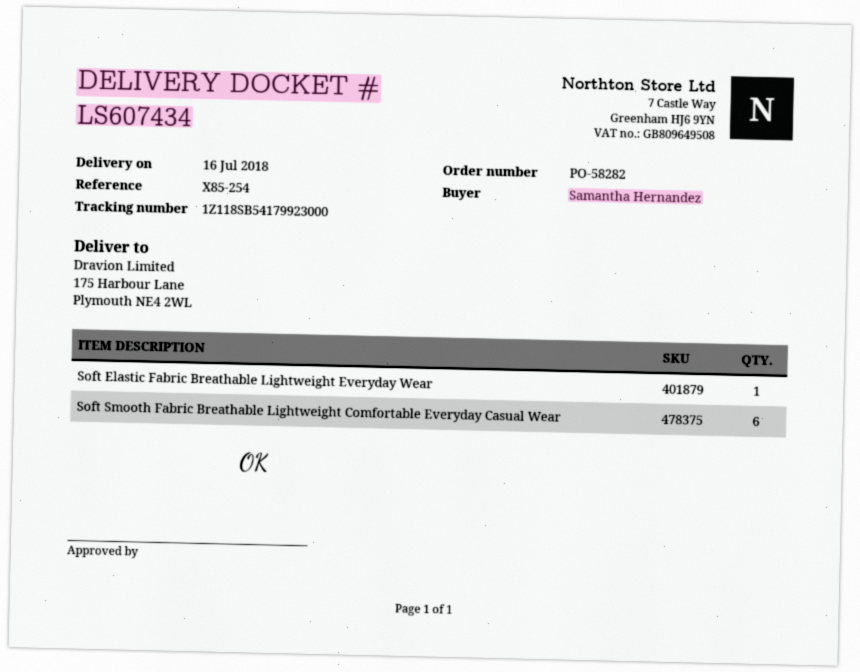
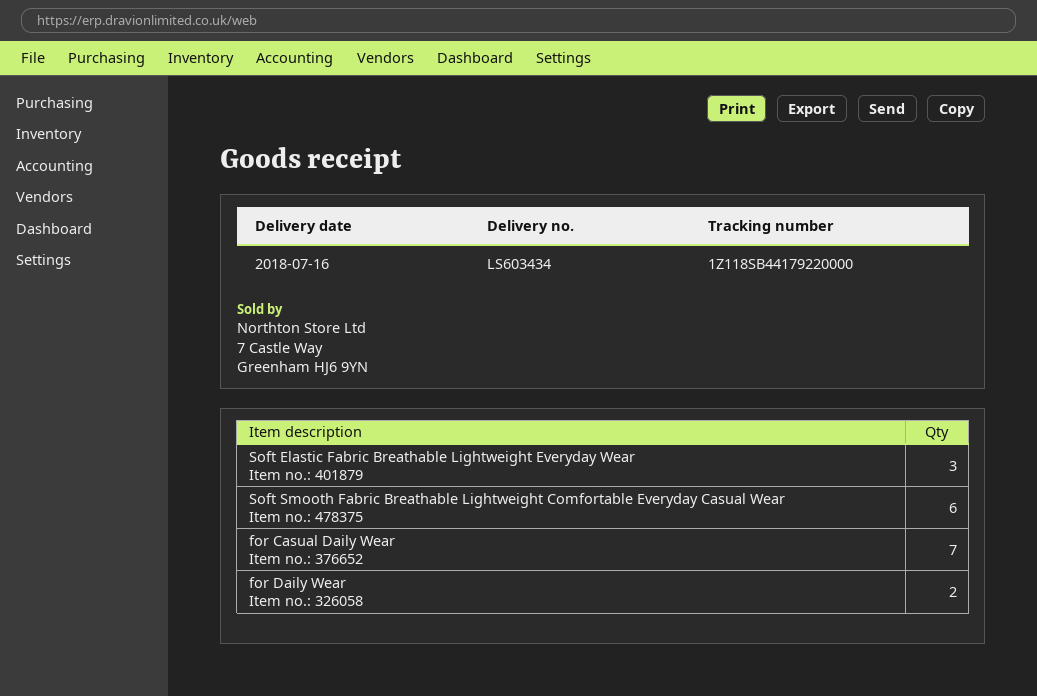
delivery note number: LS607434 -> LS603434
tracking number: 1Z118SB54179923000 -> 1Z118SB44179220000
Soft Elastic Fabric Breathable Lightweight Everyday Wear: 1 -> 3
for Casual Daily Wear: none -> 7
for Daily Wear: none -> 2

